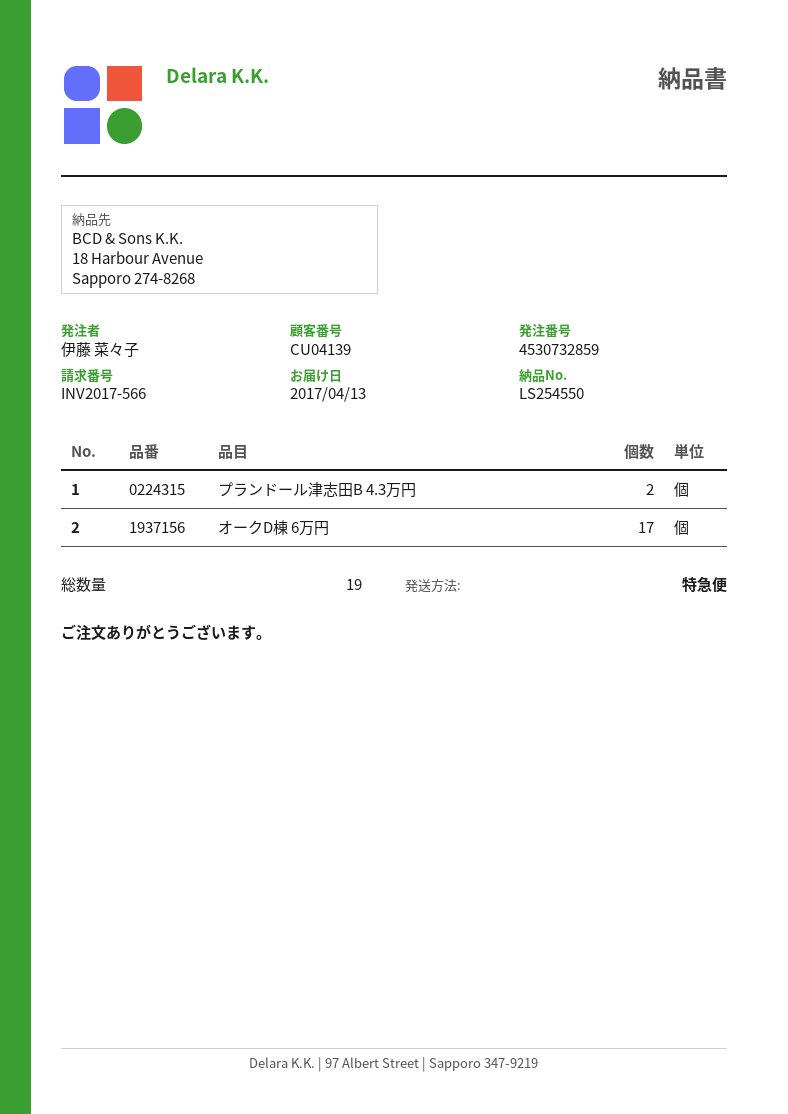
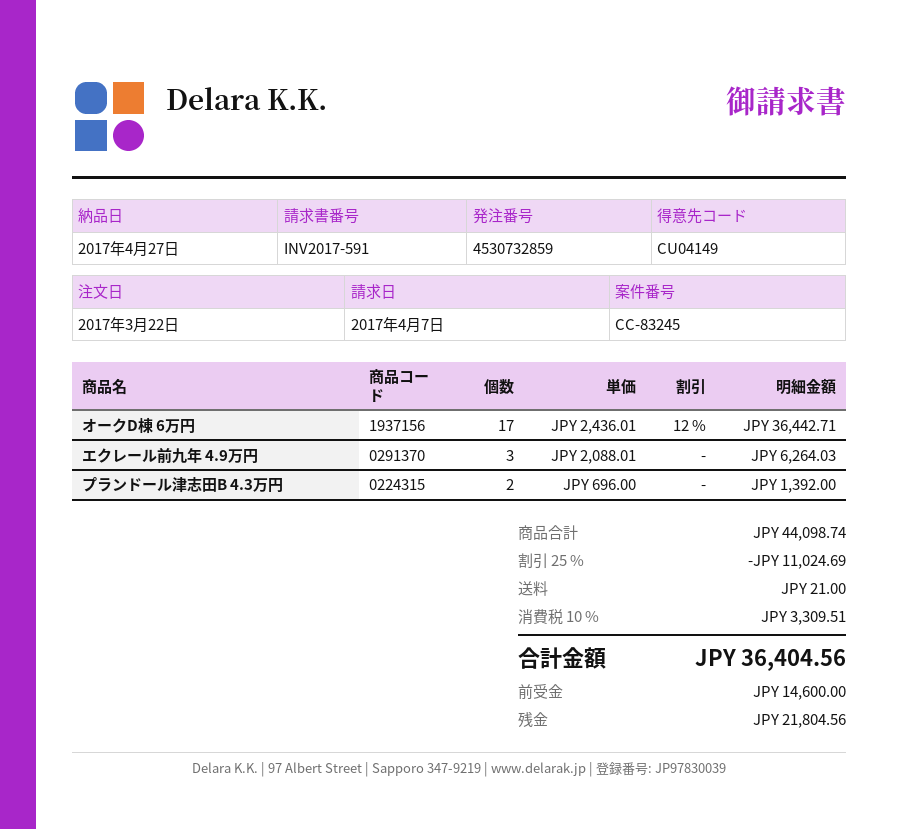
delivery date: 2017-04-13 -> 2017-04-27
invoice number: INV2017-566 -> INV2017-591
customer number: CU04139 -> CU04149
エクレール前九年 4.9万円: none -> 3

